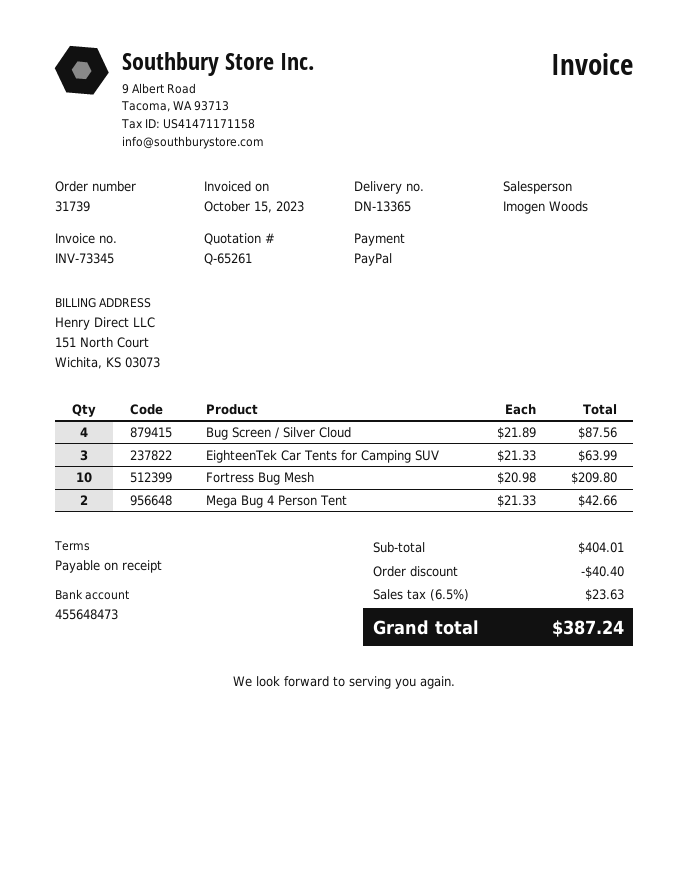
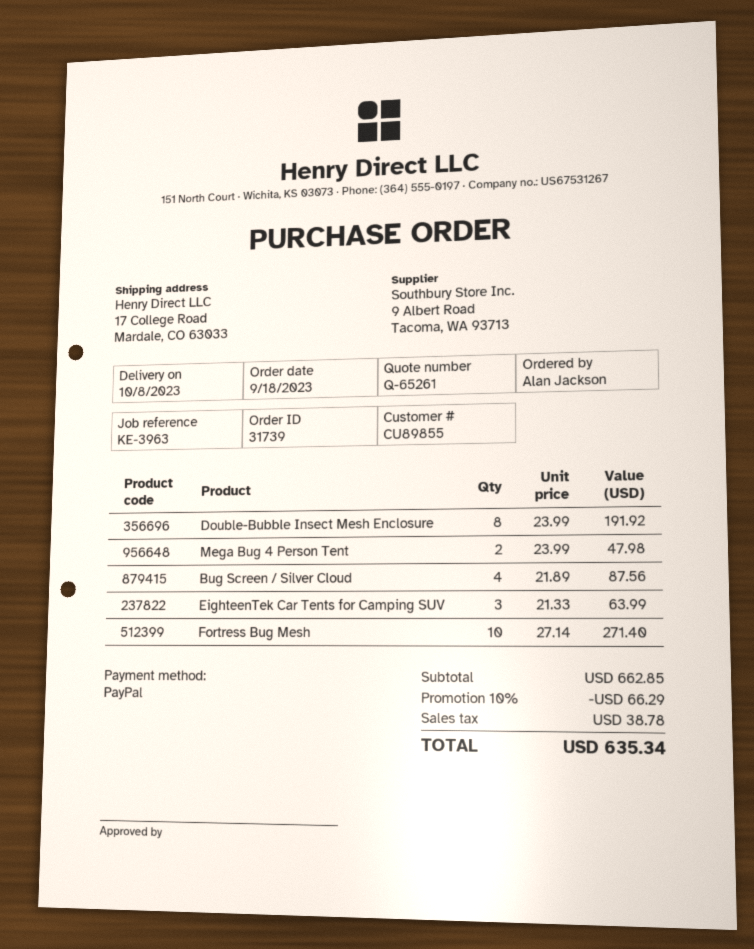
Fortress Bug Mesh: 10 x 20.98 = 209.80 -> 10 x 27.14 = 271.40
Mega Bug 4 Person Tent: 2 x 21.33 = 42.66 -> 2 x 23.99 = 47.98
Double-Bubble Insect Mesh Enclosure: none -> 8 x 23.99 = 191.92
subtotal: 404.01 -> 662.85
discount: 40.40 -> 66.29
tax: 23.63 -> 38.78
total: 387.24 -> 635.34

